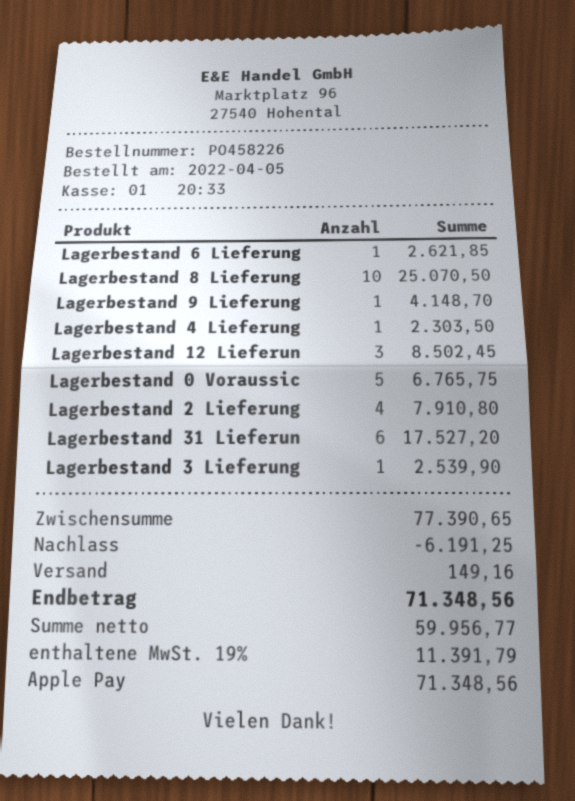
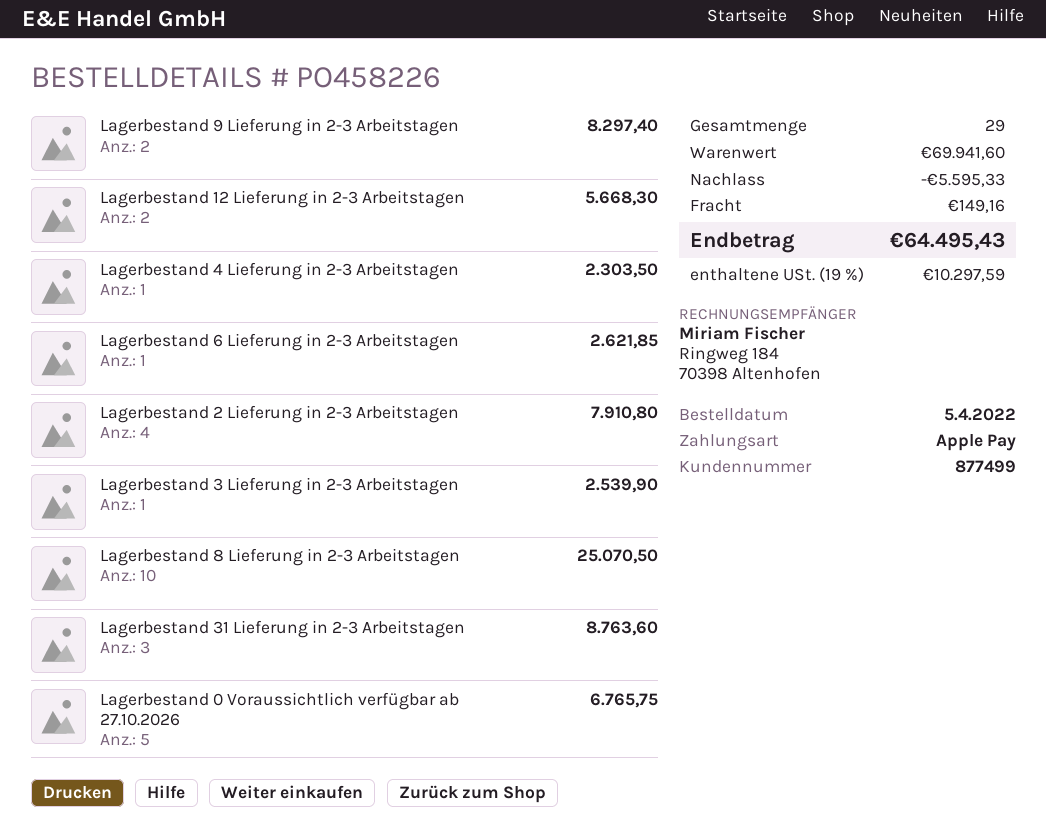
Lagerbestand 9 Lieferung: 1 for 4148.70 -> 2 for 8297.40
Lagerbestand 12 Lieferun: 3 for 8502.45 -> 2 for 5668.30
Lagerbestand 31 Lieferun: 6 for 17527.20 -> 3 for 8763.60
subtotal: 77390.65 -> 69941.60
discount: 6191.25 -> 5595.33
tax: 19% = 11391.79 -> 19% = 10297.59
total: 71348.56 -> 64495.43

